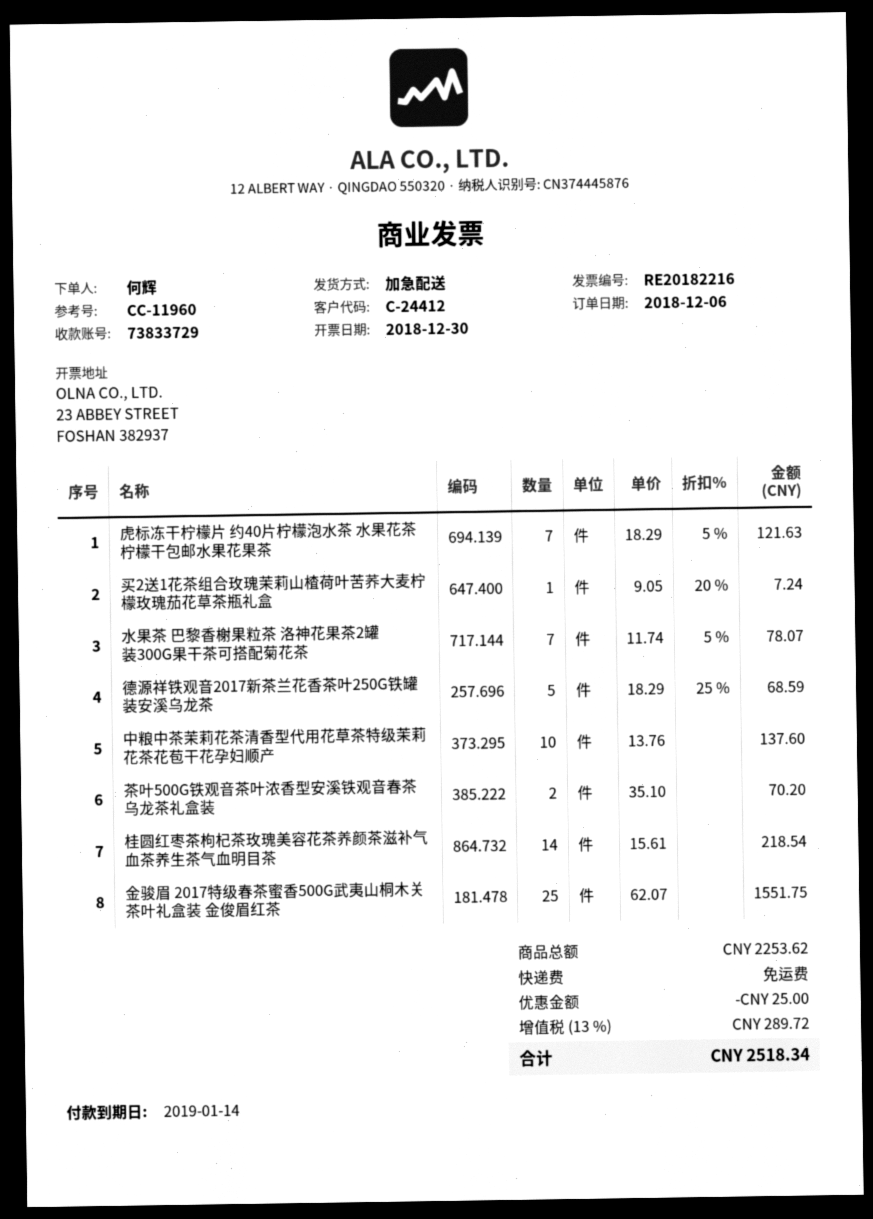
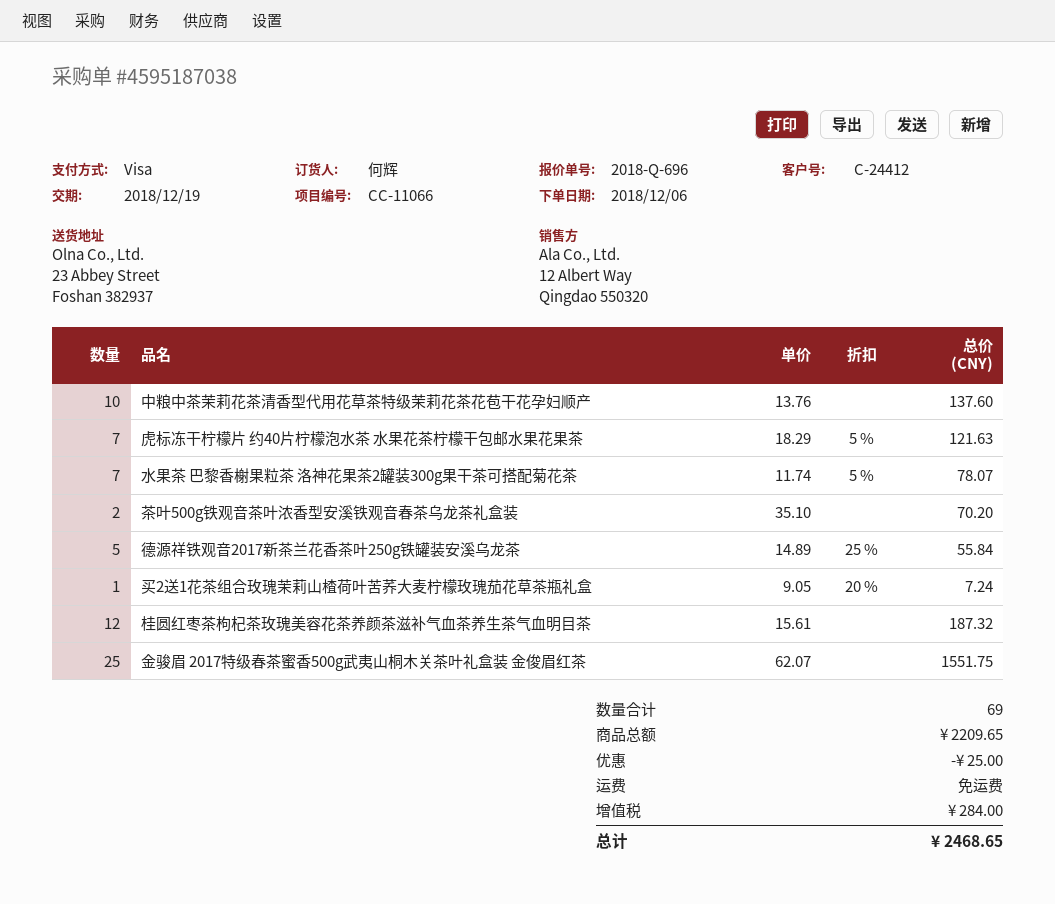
reference: CC-11960 -> CC-11066
德源祥铁观音2017新茶兰花香茶叶250G铁罐装安溪乌龙茶: 5 x 18.29 - 25% = 68.59 -> 5 x 14.89 - 25% = 55.84
桂圆红枣茶枸杞茶玫瑰美容花茶养颜茶滋补气血茶养生茶气血明目茶: 14 x 15.61 = 218.54 -> 12 x 15.61 = 187.32
subtotal: 2253.62 -> 2209.65
tax: 289.72 -> 284.00
total: 2518.34 -> 2468.65

